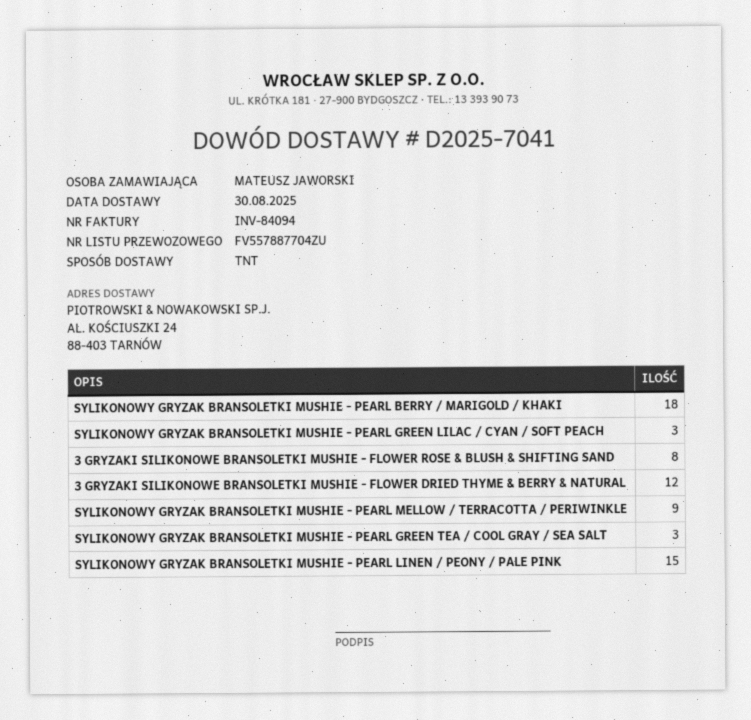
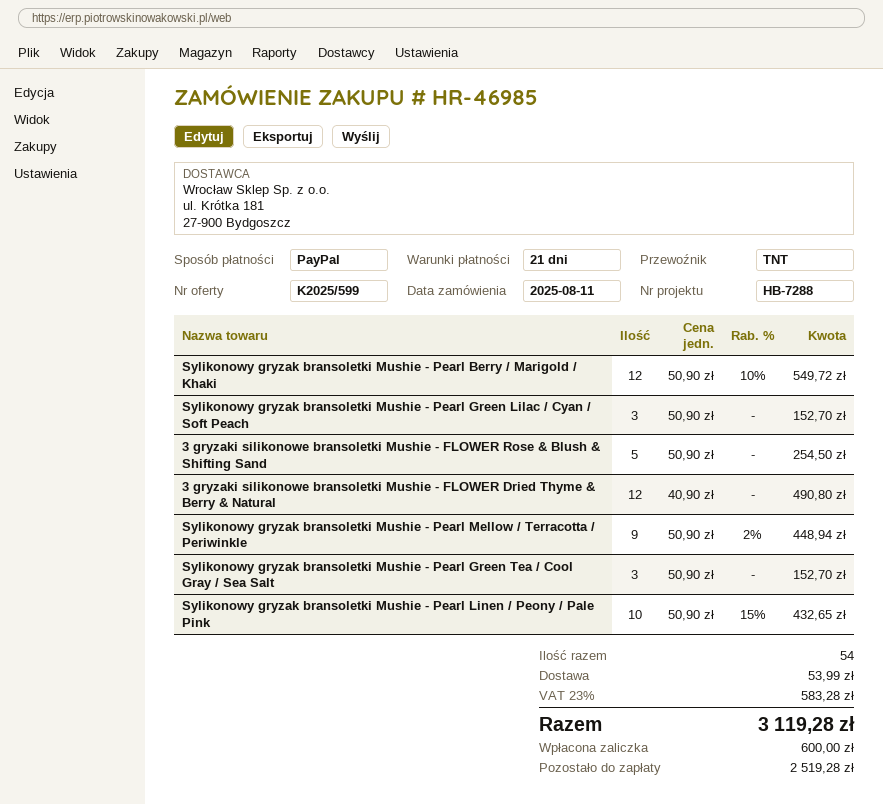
SYLIKONOWY GRYZAK BRANSOLETKI MUSHIE - PEARL BERRY / MARIGOLD / KHAKI: 18 -> 12
3 GRYZAKI SILIKONOWE BRANSOLETKI MUSHIE - FLOWER ROSE & BLUSH & SHIFTING SAND: 8 -> 5
SYLIKONOWY GRYZAK BRANSOLETKI MUSHIE - PEARL LINEN / PEONY / PALE PINK: 15 -> 10

